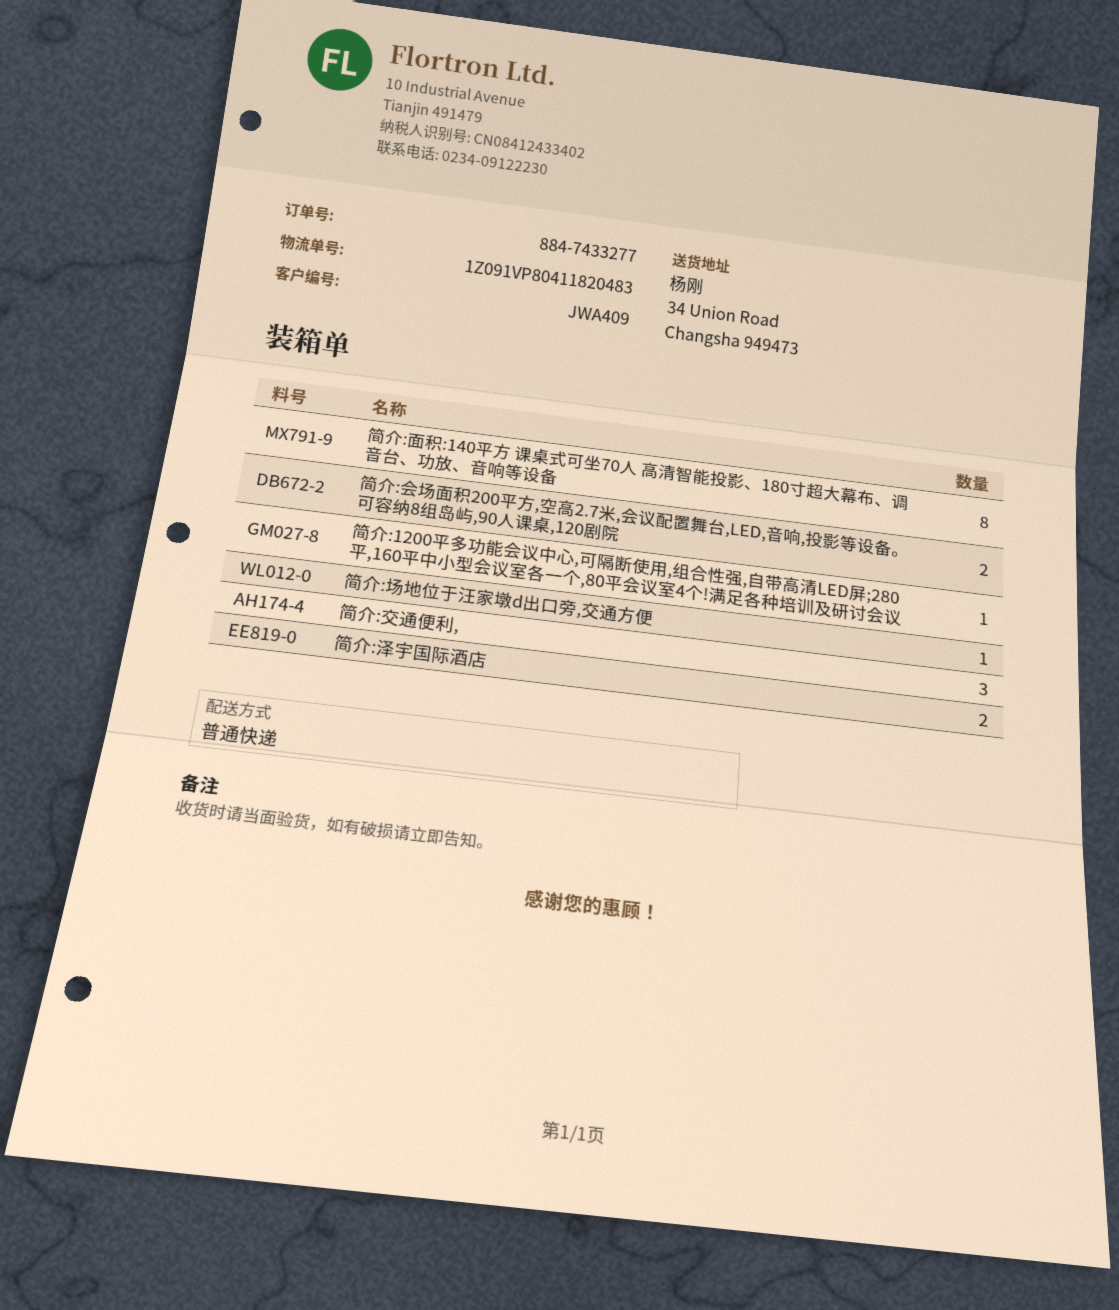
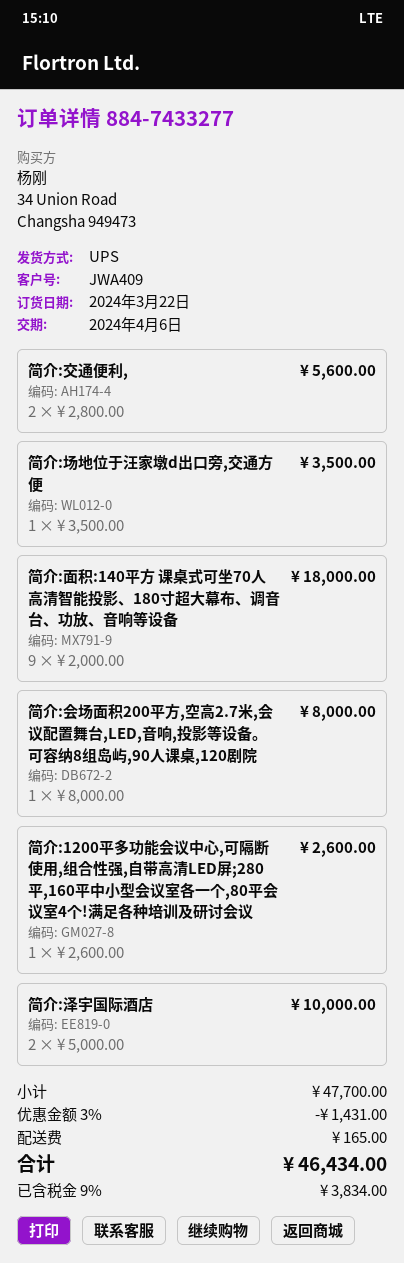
shipping method: standard -> UPS
简介:面积:140平方 课桌式可坐70人 高清智能投影、180寸超大幕布、调音台、功放、音响等设备: 8 -> 9
简介:会场面积200平方,空高2.7米,会议配置舞台,LED,音响,投影等设备。可容纳8组岛屿,90人课桌,120剧院: 2 -> 1
简介:交通便利,: 3 -> 2

